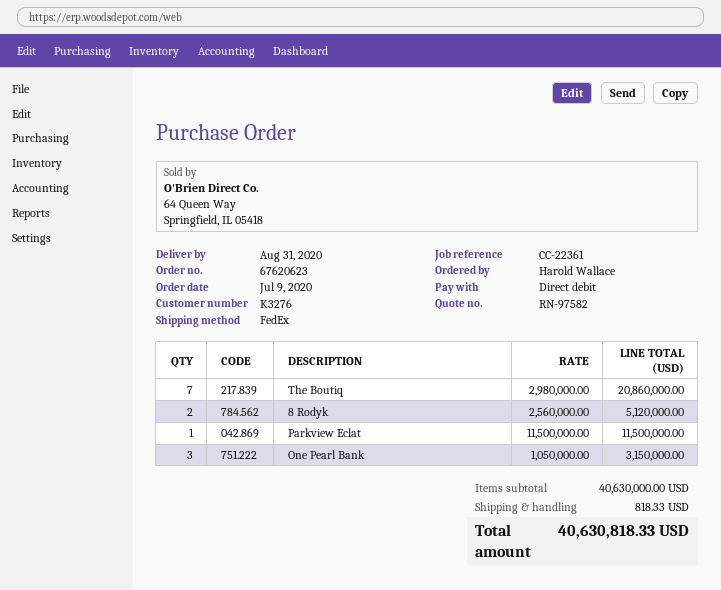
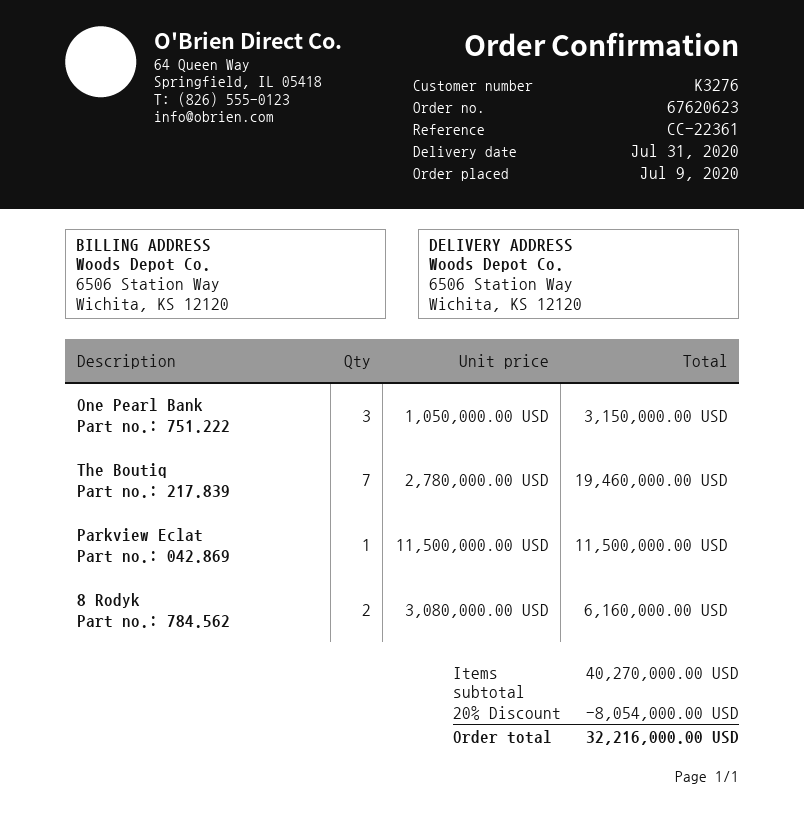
delivery date: 2020-08-31 -> 2020-07-31
The Boutiq: 7 x 2980000.00 = 20860000.00 -> 7 x 2780000.00 = 19460000.00
8 Rodyk: 2 x 2560000.00 = 5120000.00 -> 2 x 3080000.00 = 6160000.00
subtotal: 40630000.00 -> 40270000.00
discount: none -> 20% = 8054000.00
shipping: 818.33 -> none
total: 40630818.33 -> 32216000.00

